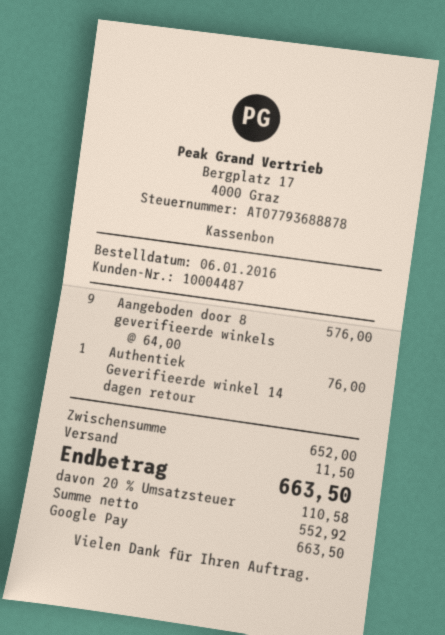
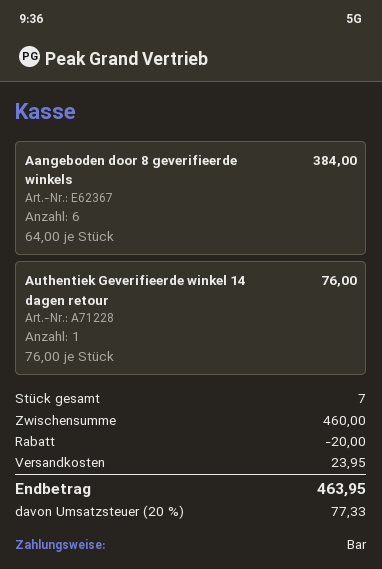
payment method: Google Pay -> cash
Aangeboden door 8 geverifieerde winkels: 9 x 64.00 = 576.00 -> 6 x 64.00 = 384.00
subtotal: 652.00 -> 460.00
discount: none -> 20.00
shipping: 11.50 -> 23.95
tax: 20% = 110.58 -> 20% = 77.33
total: 663.50 -> 463.95

